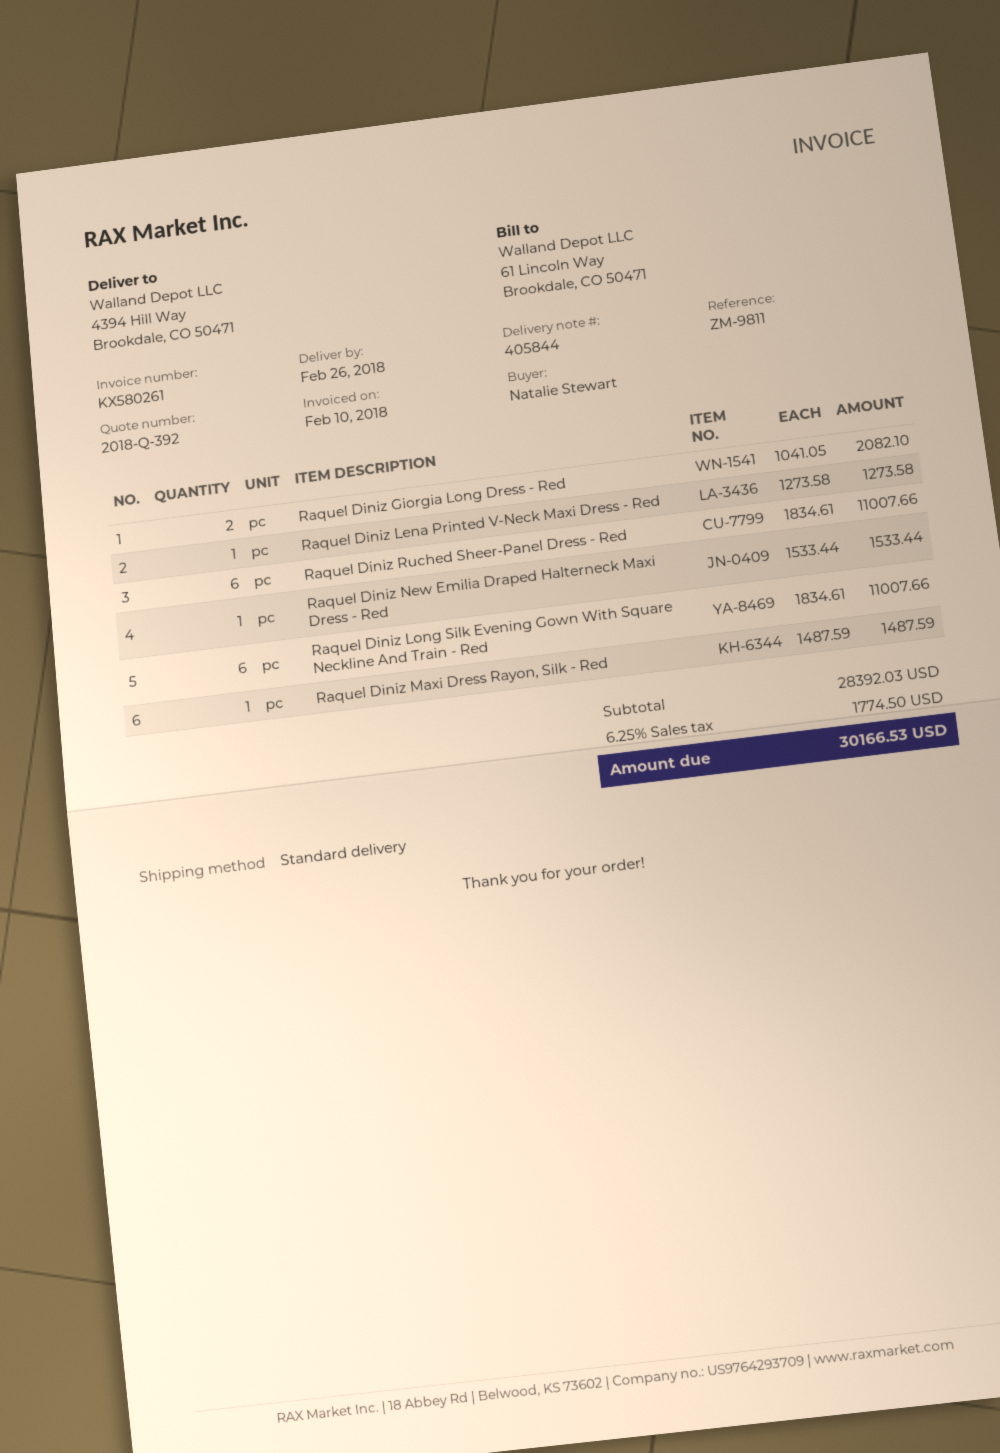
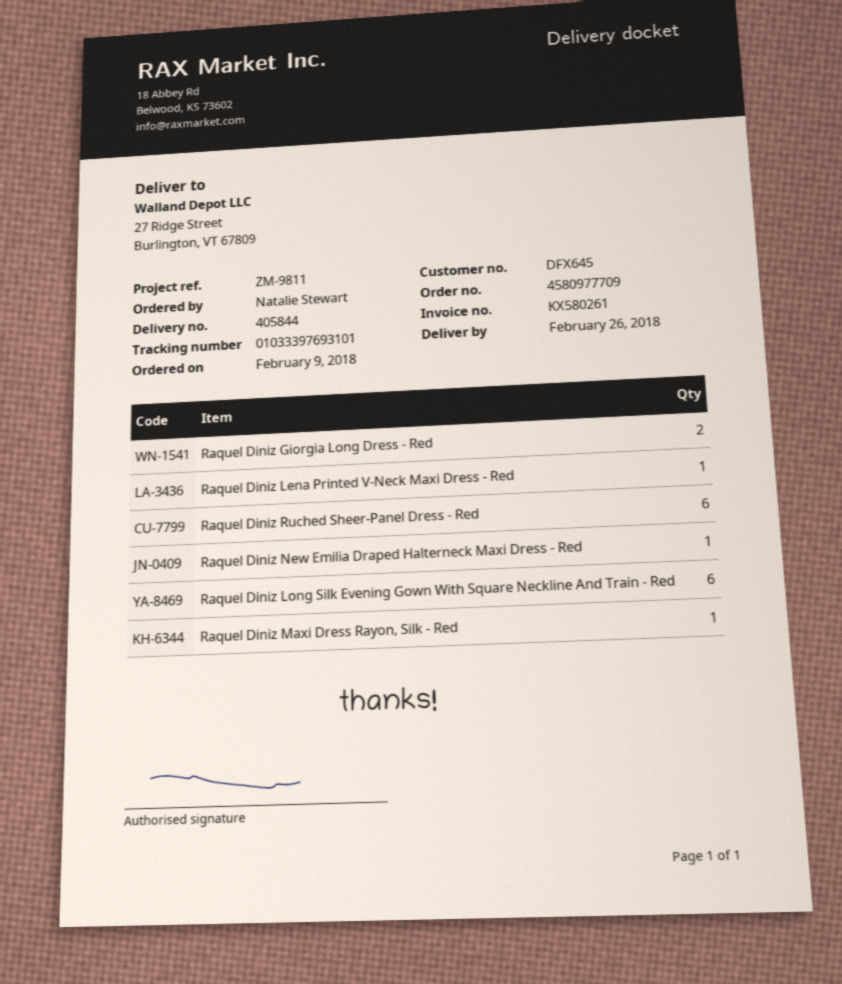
ship to: 4394 Hill Way, Brookdale, CO 50471 -> 27 Ridge Street, Burlington, VT 67809

